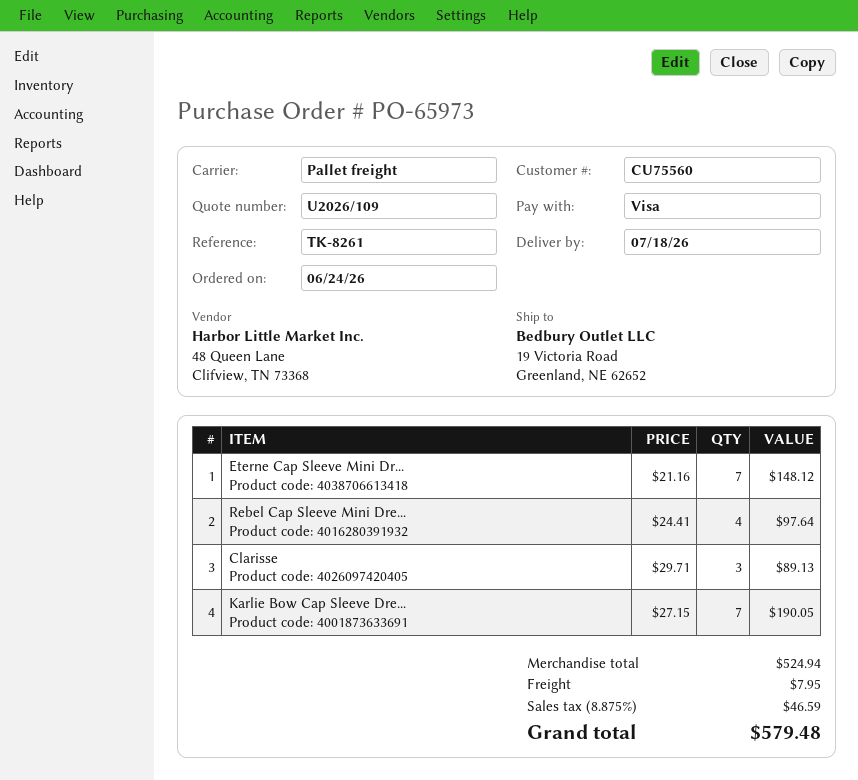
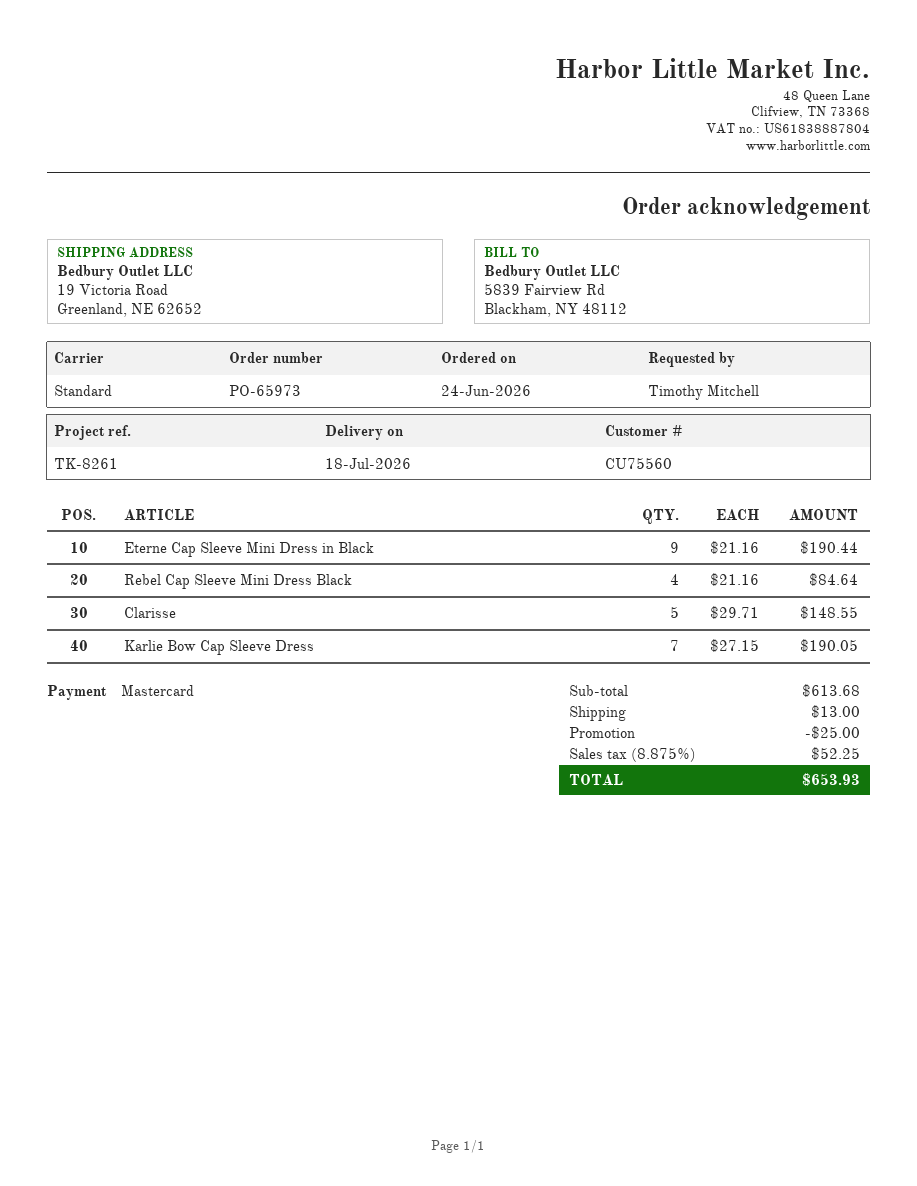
payment method: Visa -> Mastercard
shipping method: pallet freight -> standard
Eterne Cap Sleeve Mini Dr...: 7 x 21.16 = 148.12 -> 9 x 21.16 = 190.44
Rebel Cap Sleeve Mini Dre...: 4 x 24.41 = 97.64 -> 4 x 21.16 = 84.64
Clarisse: 3 x 29.71 = 89.13 -> 5 x 29.71 = 148.55
subtotal: 524.94 -> 613.68
discount: none -> 25.00
shipping: 7.95 -> 13.00
tax: 8.875% = 46.59 -> 8.875% = 52.25
total: 579.48 -> 653.93

